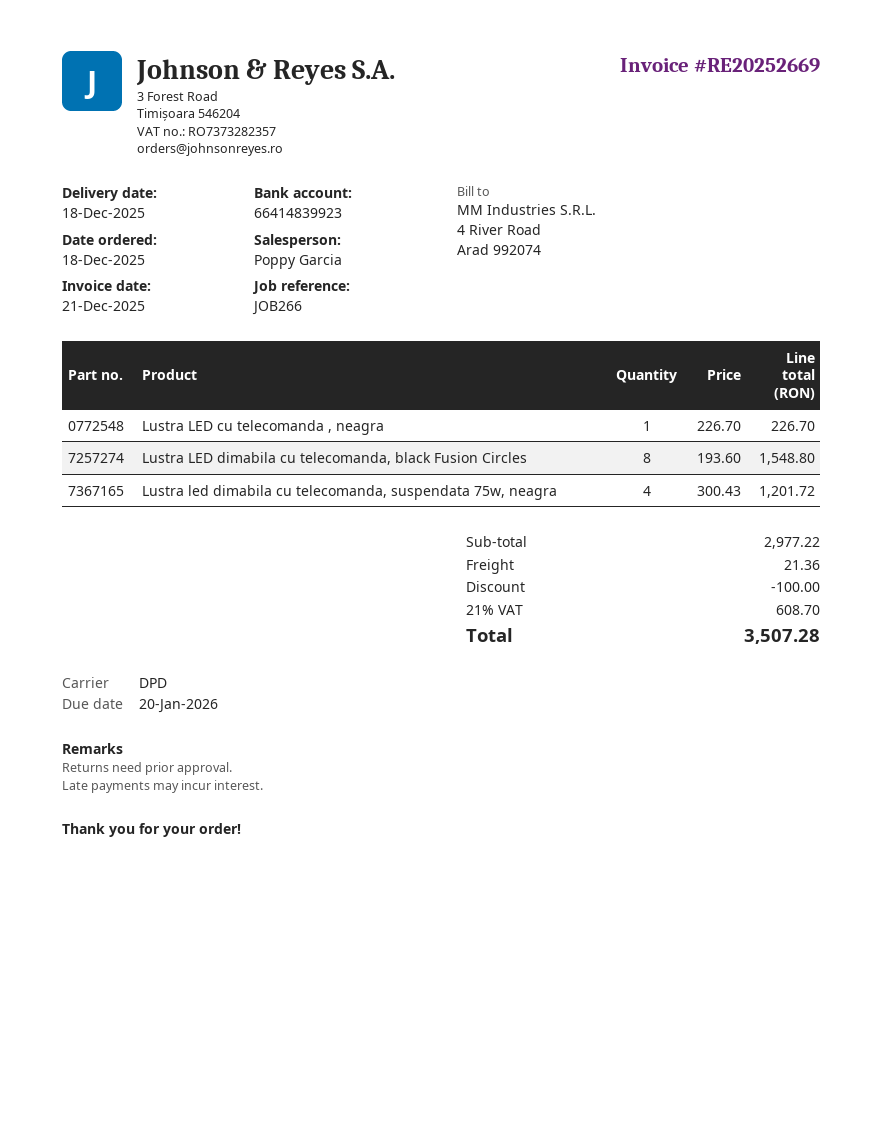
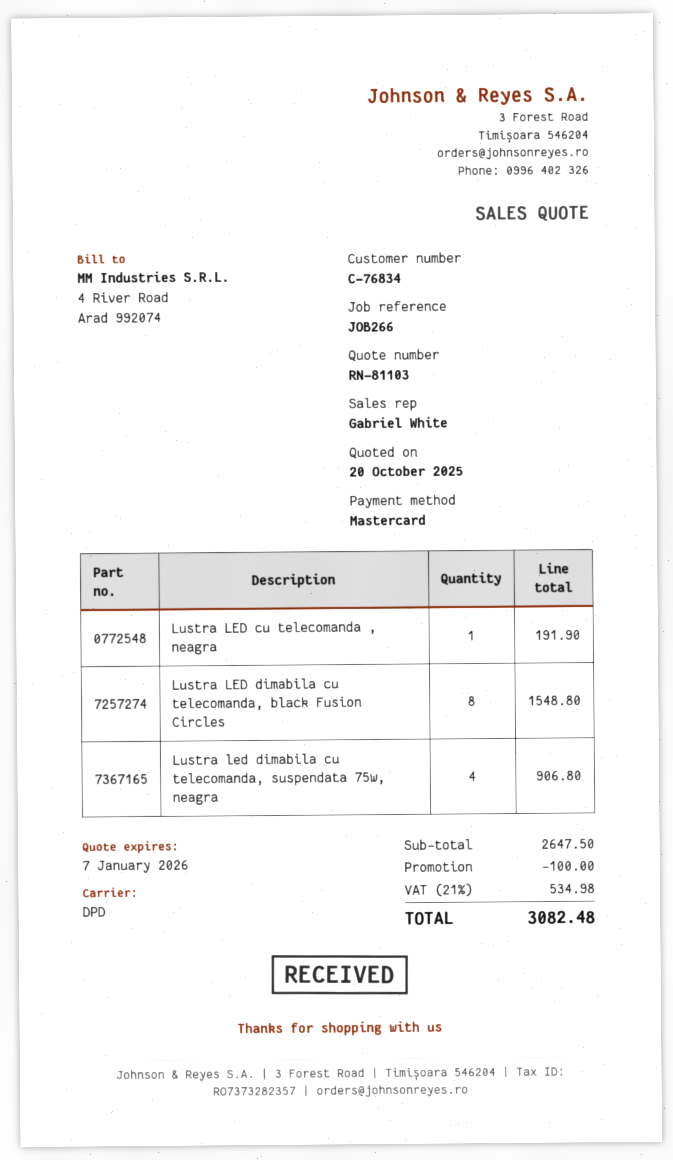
sales rep: Poppy Garcia -> Gabriel White
Lustra LED cu telecomanda , neagra: 1 for 226.70 -> 1 for 191.90
Lustra led dimabila cu telecomanda, suspendata 75w, neagra: 4 for 1201.72 -> 4 for 906.80
subtotal: 2977.22 -> 2647.50
shipping: 21.36 -> none
tax: 21% = 608.70 -> 21% = 534.98
total: 3507.28 -> 3082.48

